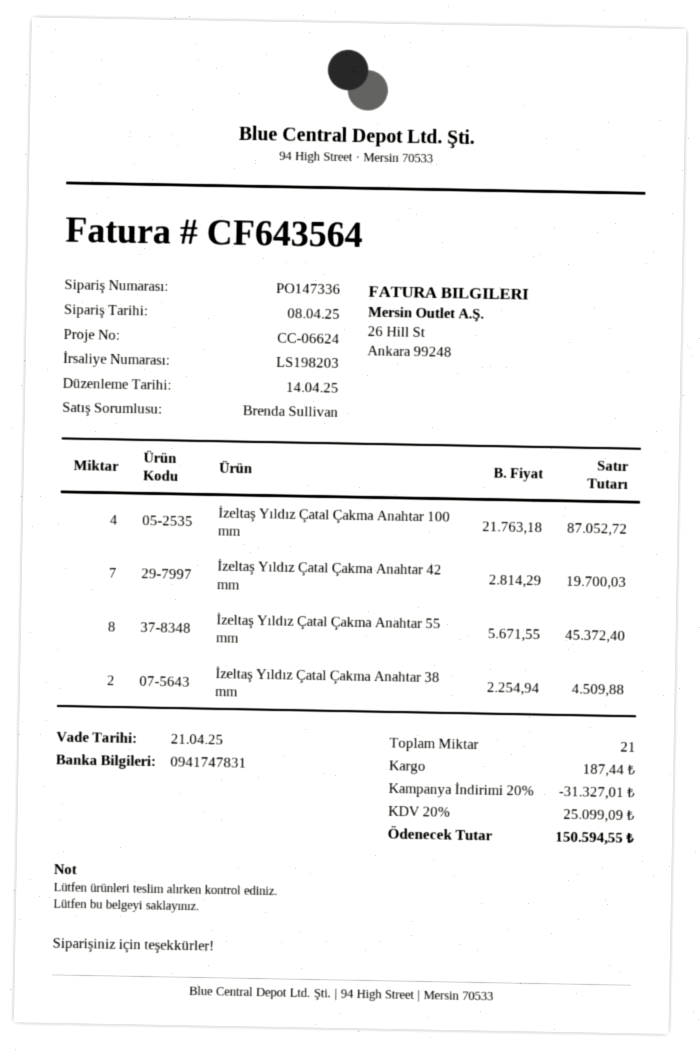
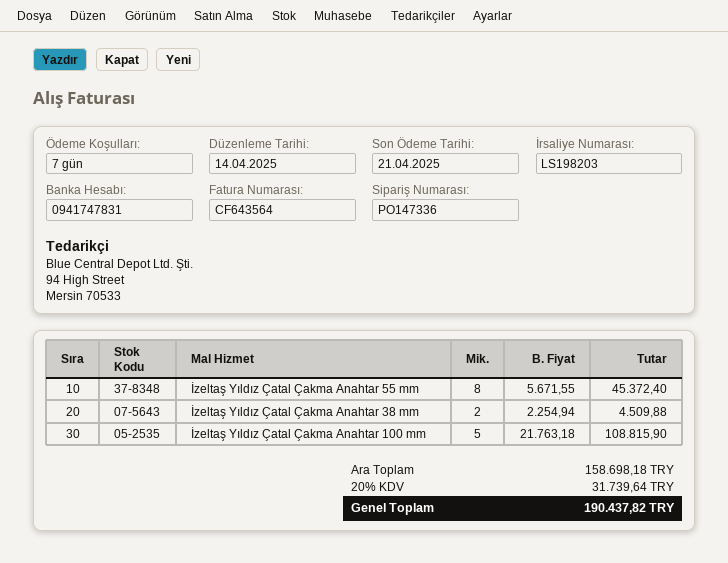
İzeltaş Yıldız Çatal Çakma Anahtar 100 mm: 4 x 21763.18 = 87052.72 -> 5 x 21763.18 = 108815.90
İzeltaş Yıldız Çatal Çakma Anahtar 42 mm: 7 x 2814.29 = 19700.03 -> none
discount: 20% = 31327.01 -> none
shipping: 187.44 -> none
tax: 20% = 25099.09 -> 20% = 31739.64
total: 150594.55 -> 190437.82

